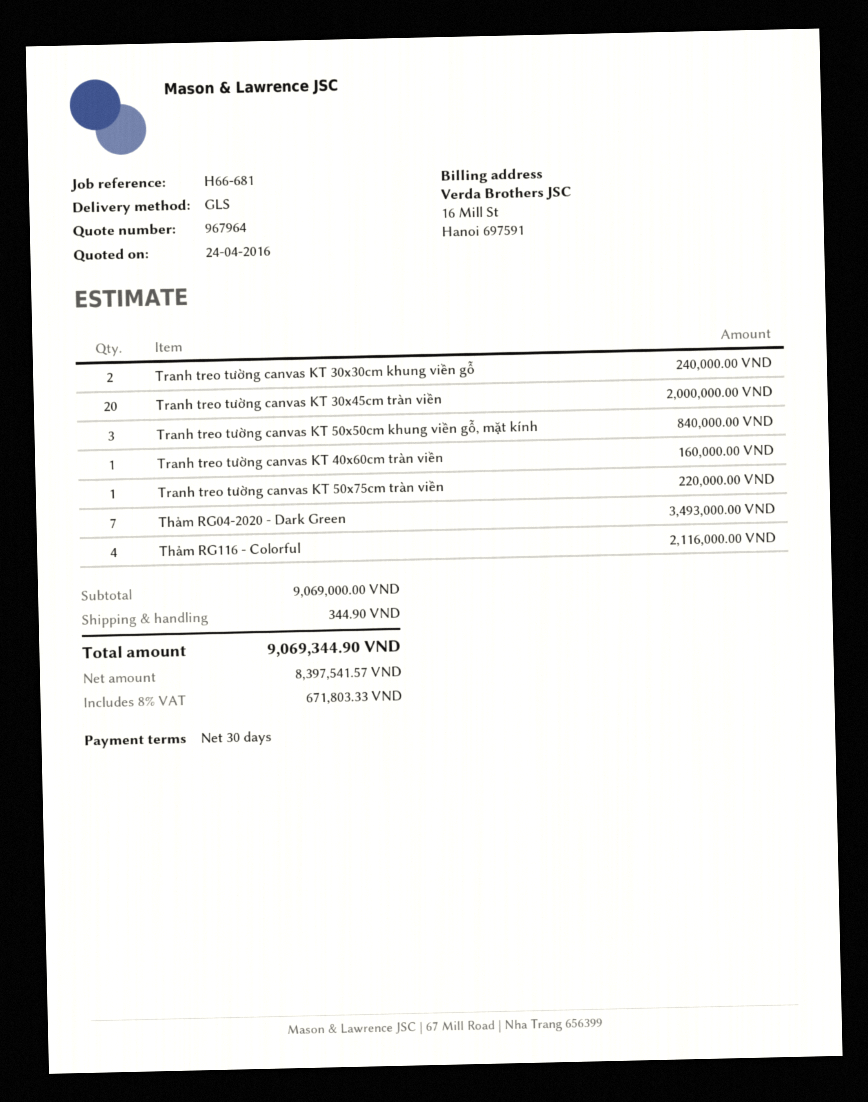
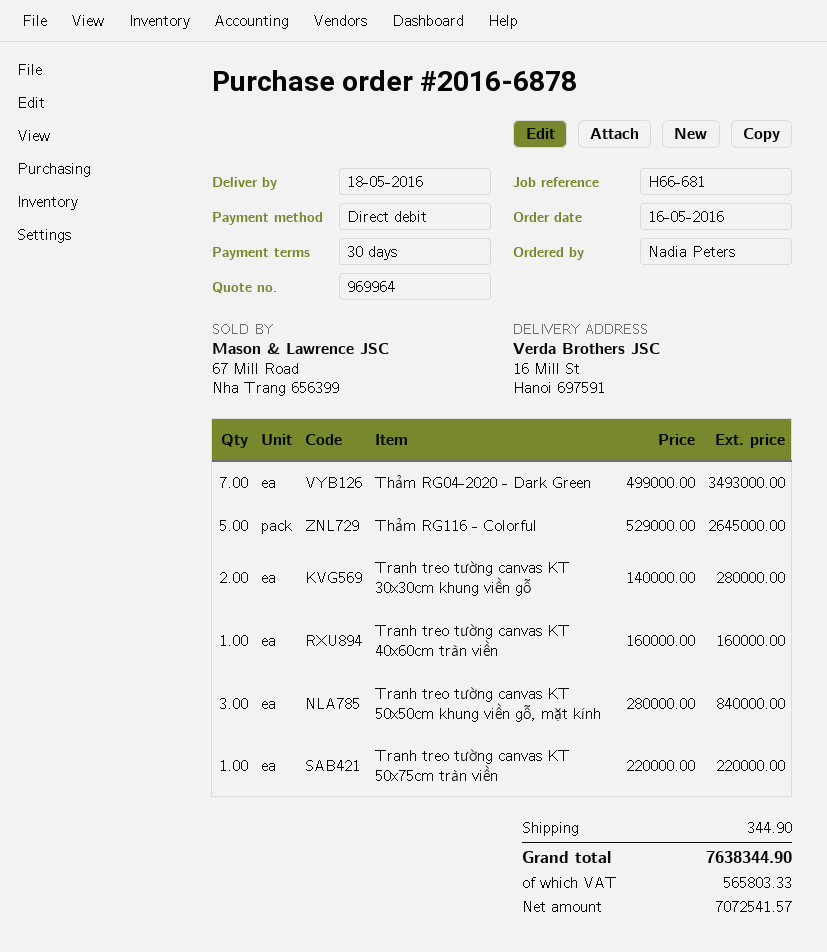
quote number: 967964 -> 969964
Tranh treo tường canvas KT 30x30cm khung viền gỗ: 2 for 240000.00 -> 2 for 280000.00
Tranh treo tường canvas KT 30x45cm tràn viền: 20 for 2000000.00 -> none
Thảm RG116 - Colorful: 4 for 2116000.00 -> 5 for 2645000.00
net: 8397541.57 -> 7072541.57
tax: 671803.33 -> 565803.33
total: 9069344.90 -> 7638344.90

